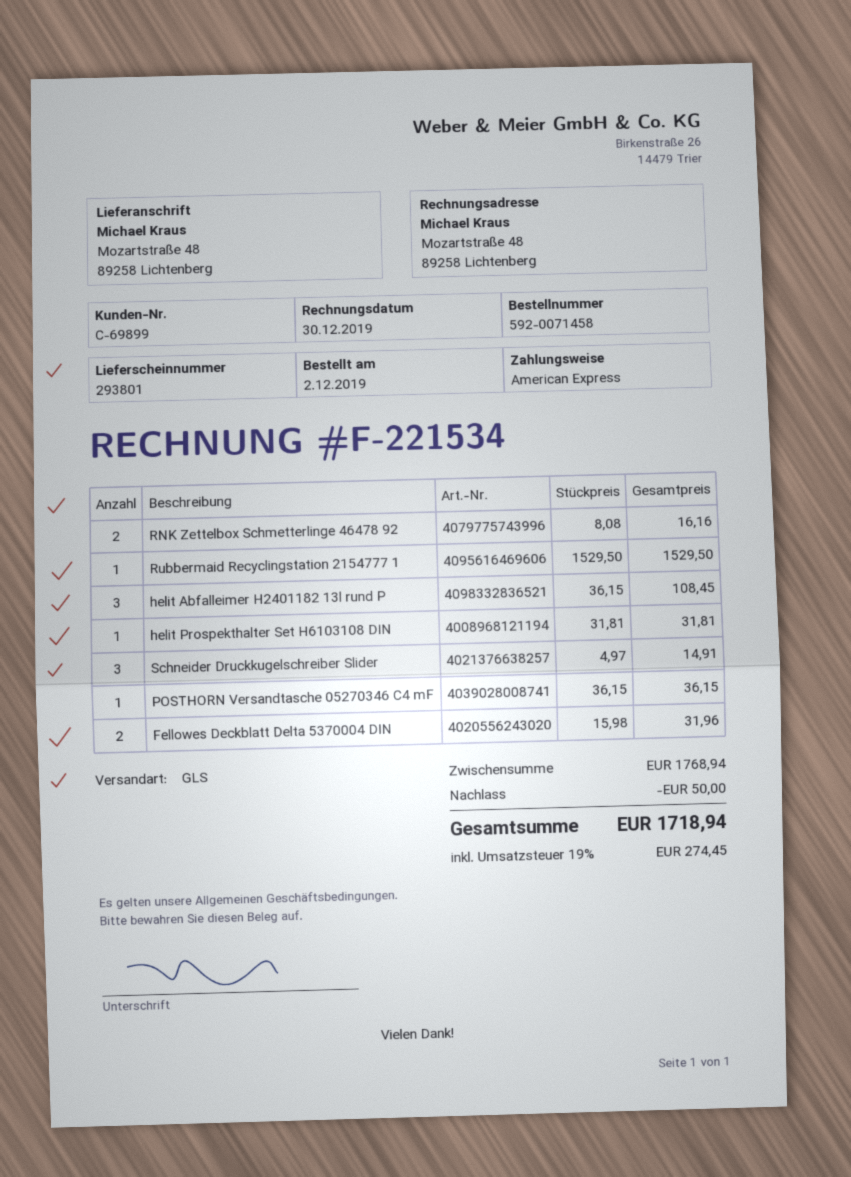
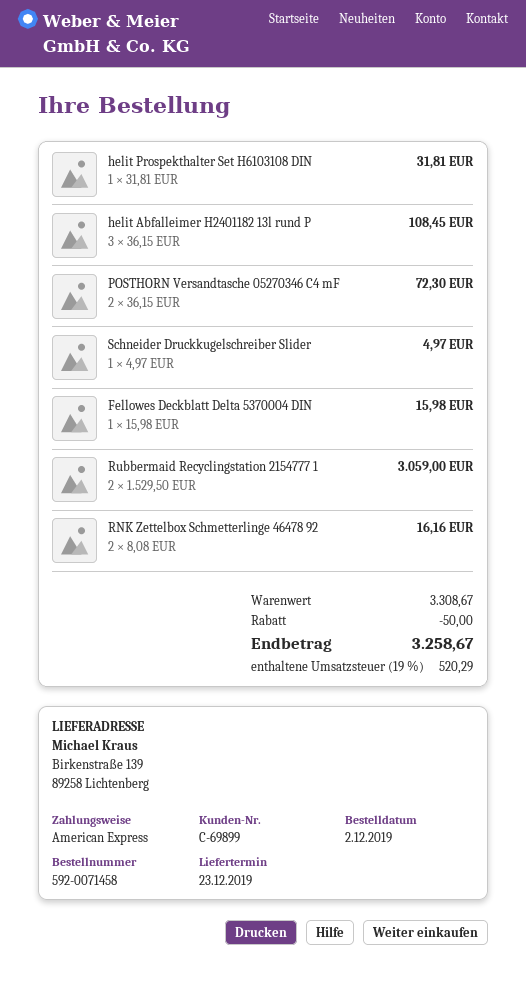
ship to: Mozartstraße 48, 89258 Lichtenberg -> Birkenstraße 139, 89258 Lichtenberg
Rubbermaid Recyclingstation 2154777 1: 1 x 1529.50 = 1529.50 -> 2 x 1529.50 = 3059.00
Schneider Druckkugelschreiber Slider: 3 x 4.97 = 14.91 -> 1 x 4.97 = 4.97
POSTHORN Versandtasche 05270346 C4 mF: 1 x 36.15 = 36.15 -> 2 x 36.15 = 72.30
Fellowes Deckblatt Delta 5370004 DIN: 2 x 15.98 = 31.96 -> 1 x 15.98 = 15.98
subtotal: 1768.94 -> 3308.67
tax: 19% = 274.45 -> 19% = 520.29
total: 1718.94 -> 3258.67

